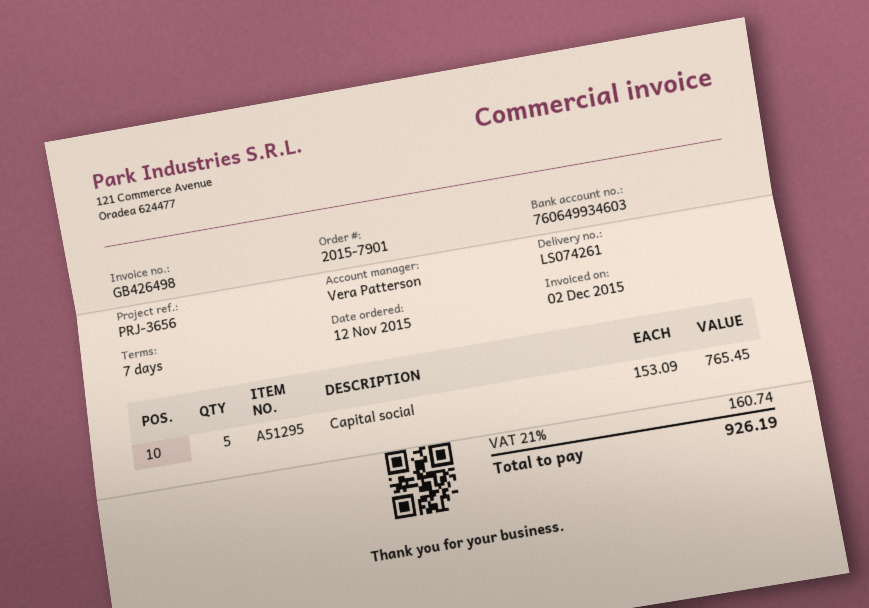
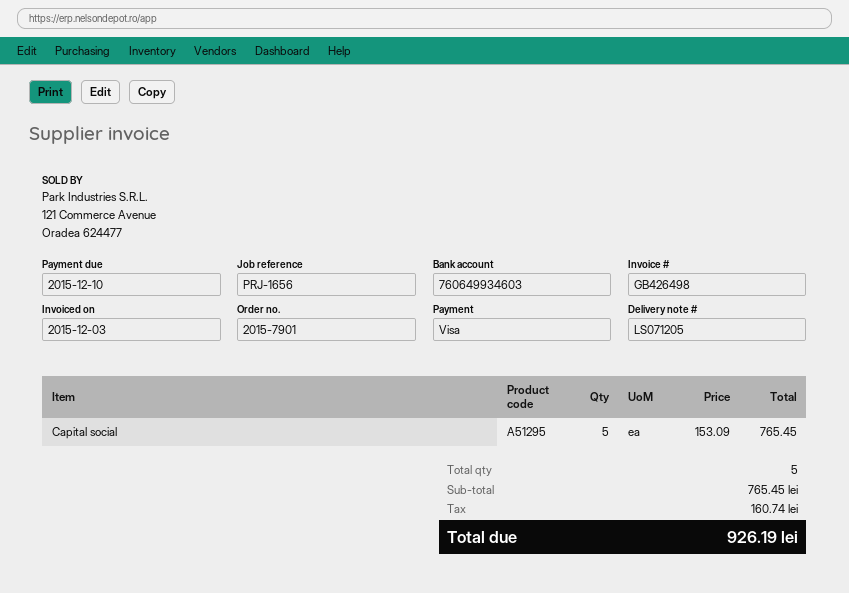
delivery note number: LS074261 -> LS071205
invoice date: 2015-12-02 -> 2015-12-03
reference: PRJ-3656 -> PRJ-1656

